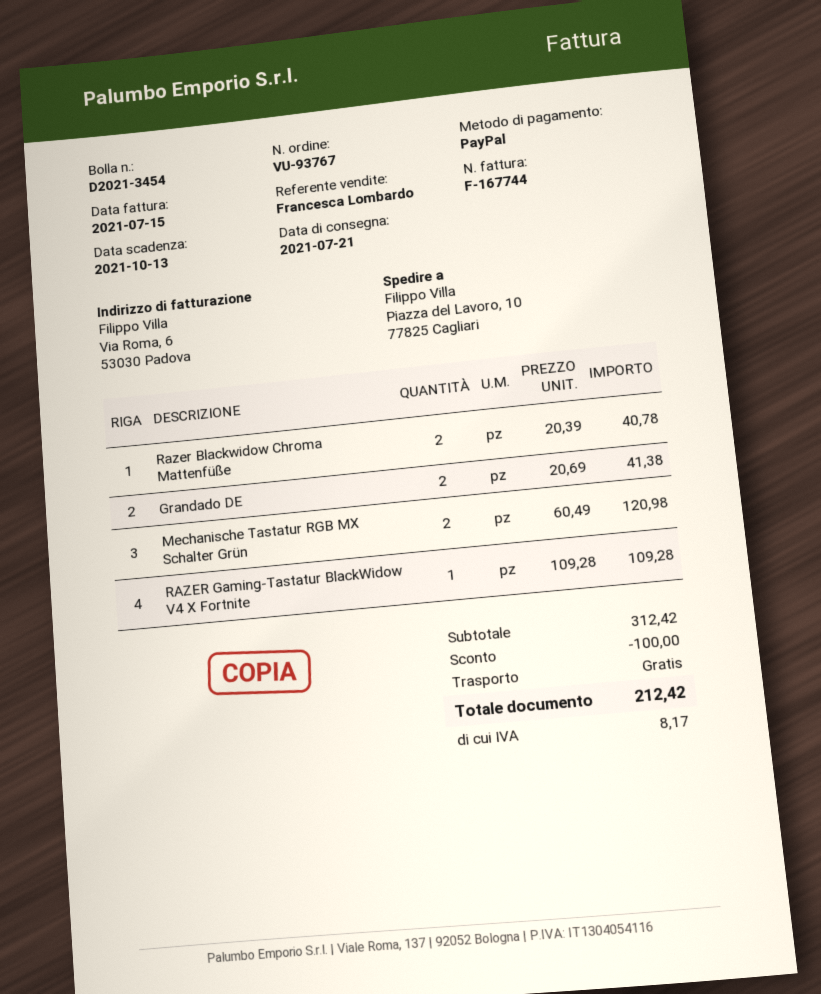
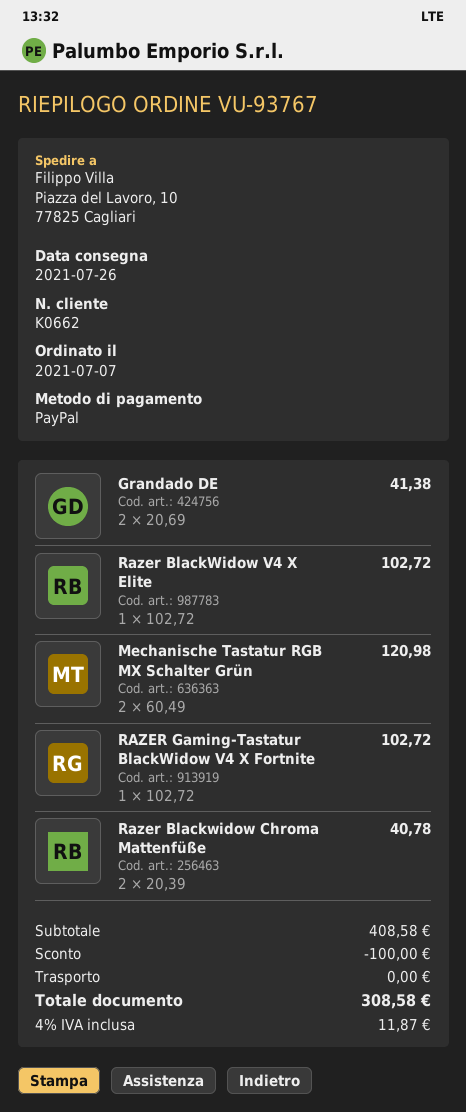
delivery date: 2021-07-21 -> 2021-07-26
RAZER Gaming-Tastatur BlackWidow V4 X Fortnite: 1 x 109.28 = 109.28 -> 1 x 102.72 = 102.72
Razer BlackWidow V4 X Elite: none -> 1 x 102.72 = 102.72
subtotal: 312.42 -> 408.58
tax: 8.17 -> 11.87
total: 212.42 -> 308.58

